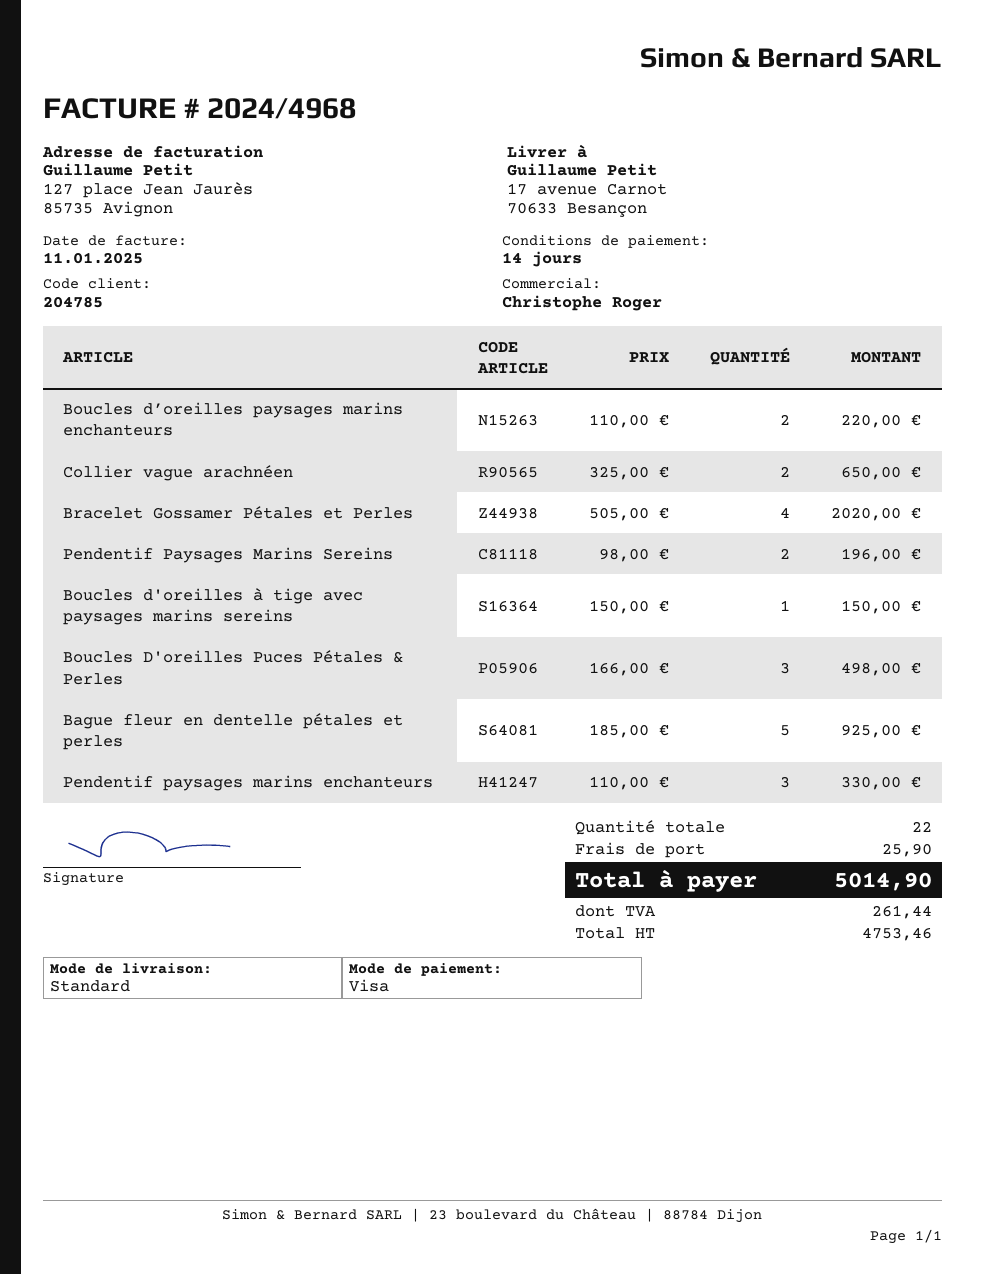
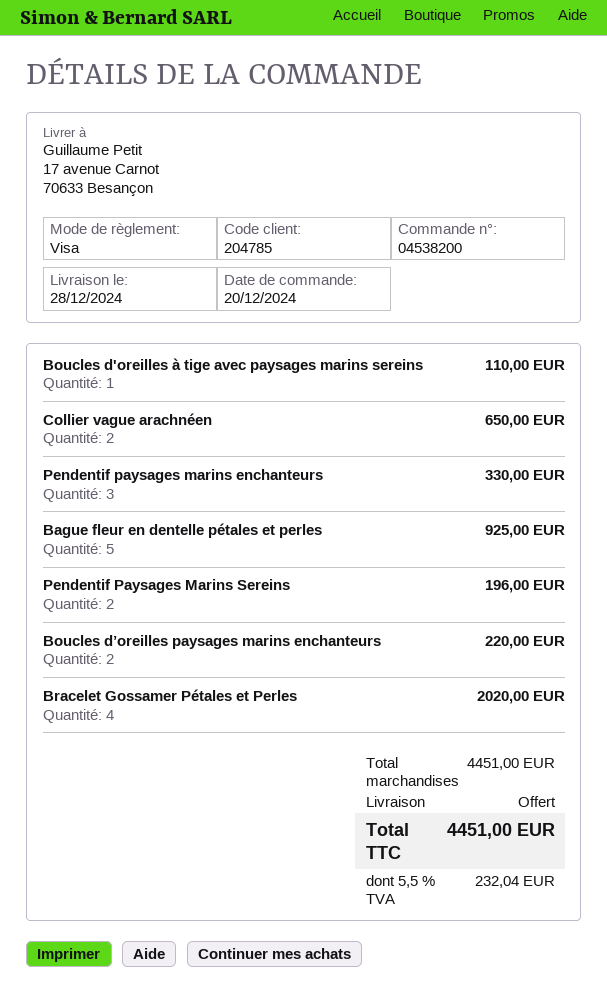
Boucles d'oreilles à tige avec paysages marins sereins: 1 for 150.00 -> 1 for 110.00
Boucles D'oreilles Puces Pétales & Perles: 3 for 498.00 -> none
shipping: 25.90 -> 0.00
tax: 261.44 -> 232.04
total: 5014.90 -> 4451.00

